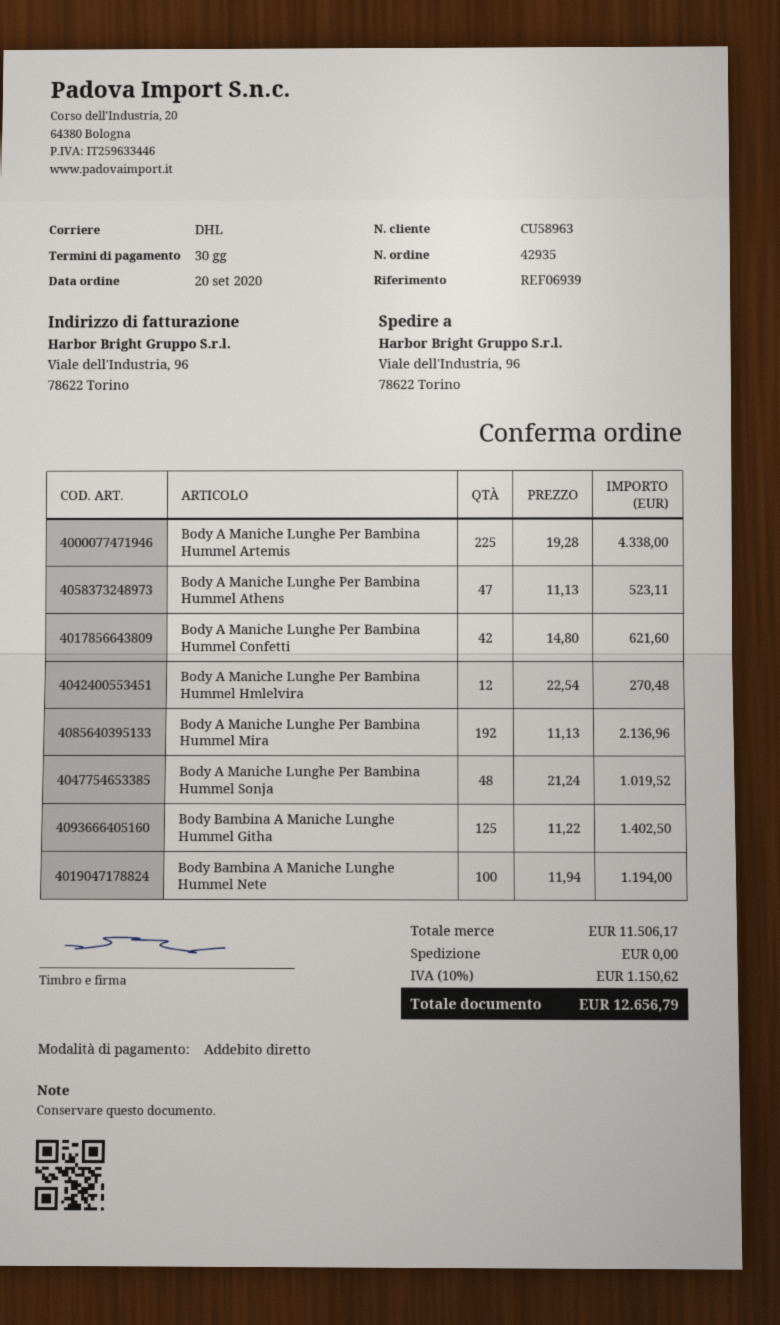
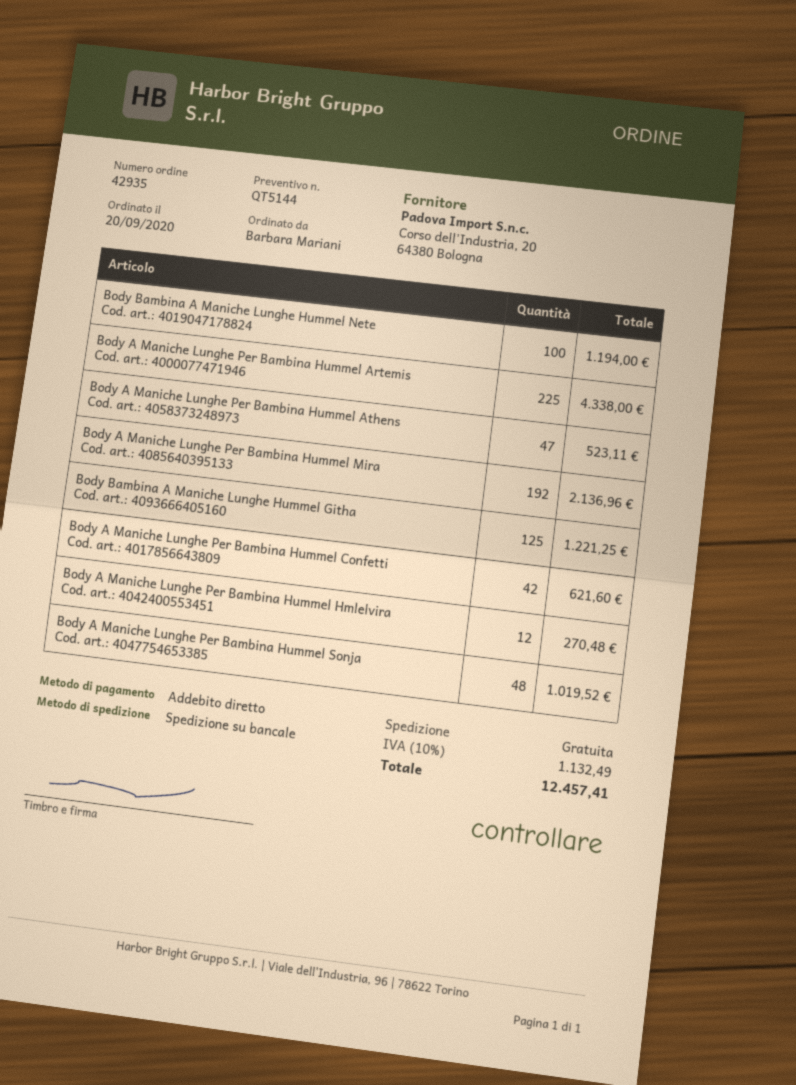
shipping method: DHL -> pallet freight
Body Bambina A Maniche Lunghe Hummel Githa: 125 for 1402.50 -> 125 for 1221.25
tax: 10% = 1150.62 -> 10% = 1132.49
total: 12656.79 -> 12457.41

